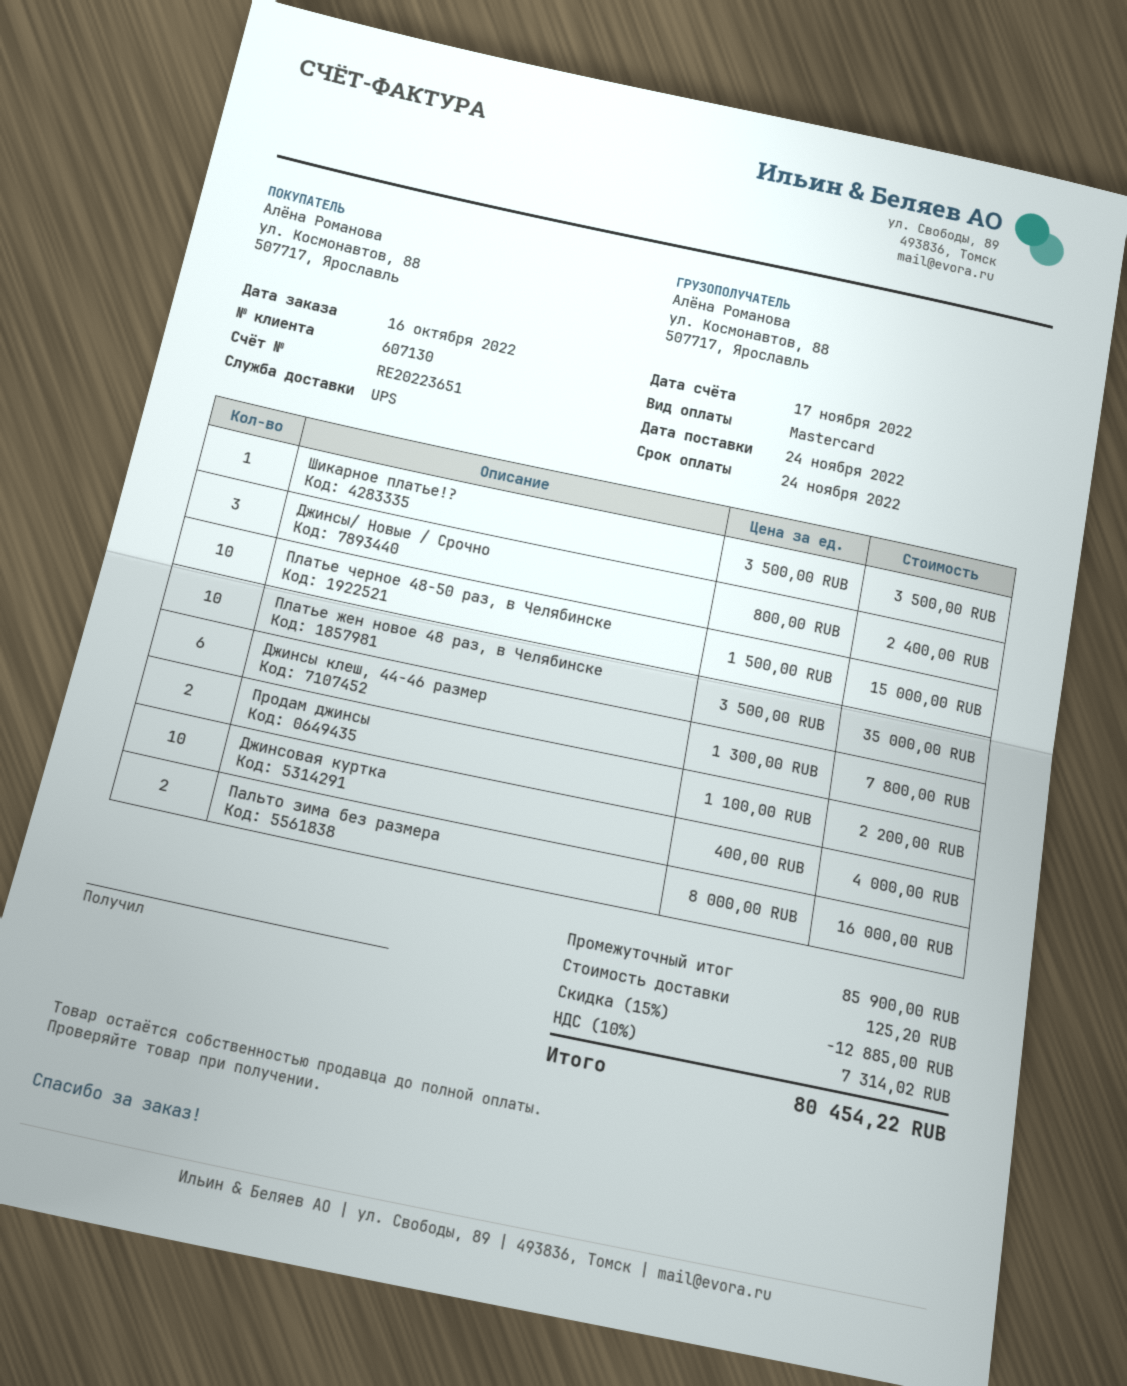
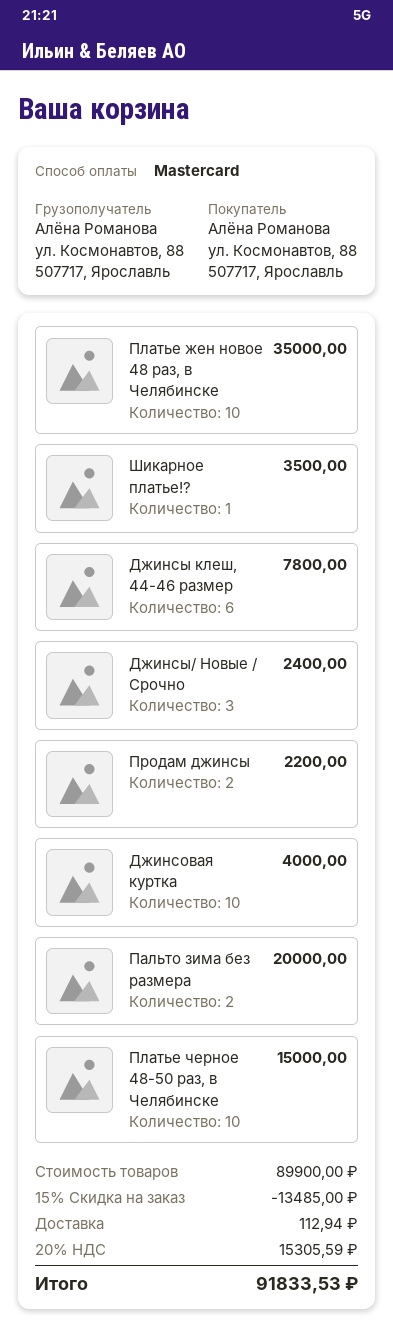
Пальто зима без размера: 2 for 16000.00 -> 2 for 20000.00
subtotal: 85900.00 -> 89900.00
discount: 15% = 12885.00 -> 15% = 13485.00
shipping: 125.20 -> 112.94
tax: 10% = 7314.02 -> 20% = 15305.59
total: 80454.22 -> 91833.53

